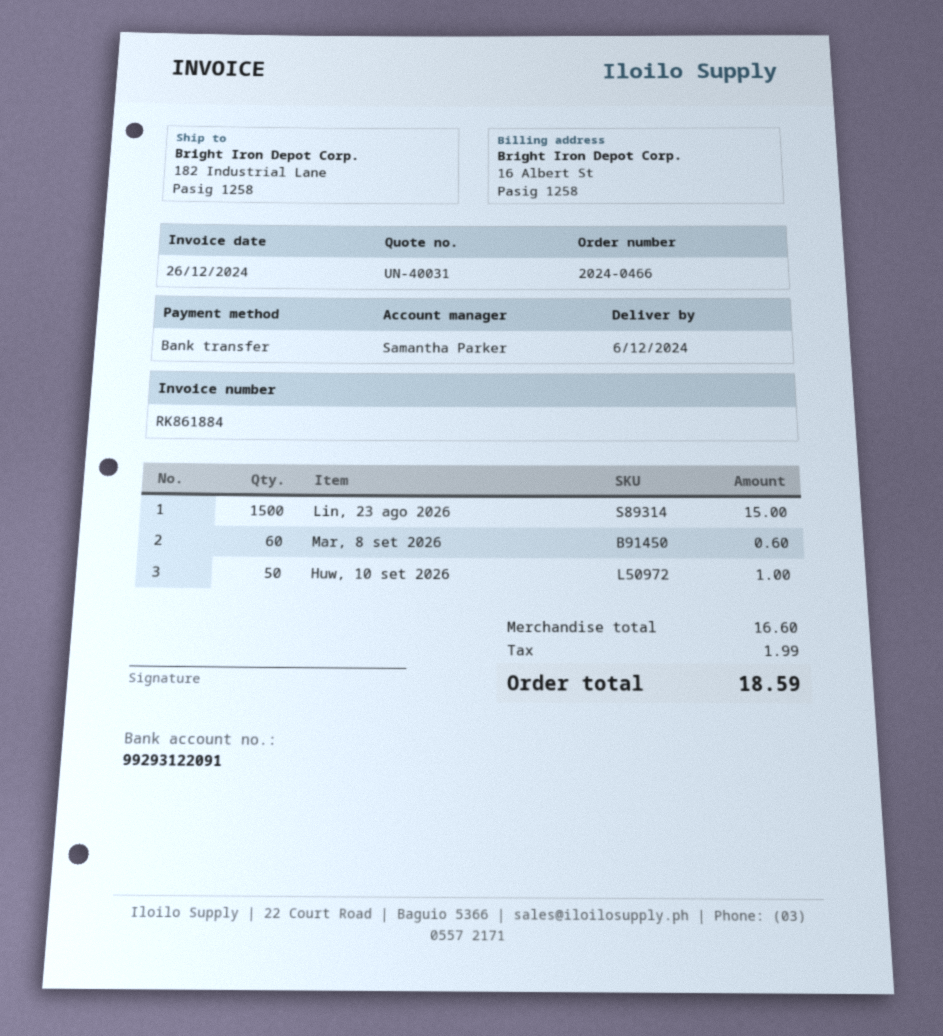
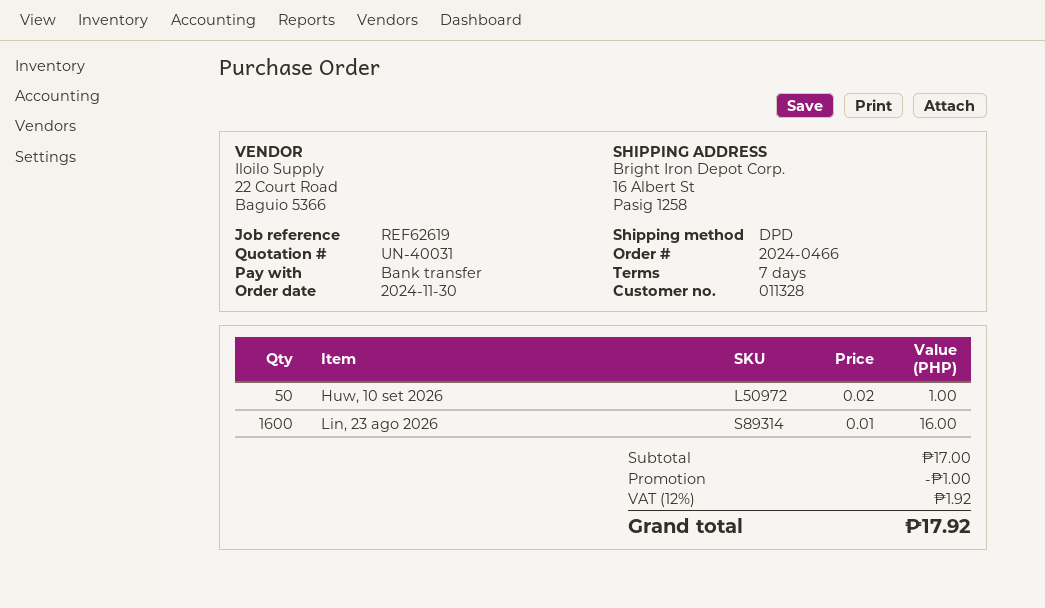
ship to: 182 Industrial Lane, Pasig 1258 -> 16 Albert St, Pasig 1258
Lin, 23 ago 2026: 1500 for 15.00 -> 1600 for 16.00
Mar, 8 set 2026: 60 for 0.60 -> none
subtotal: 16.60 -> 17.00
discount: none -> 1.00
tax: 1.99 -> 1.92
total: 18.59 -> 17.92

